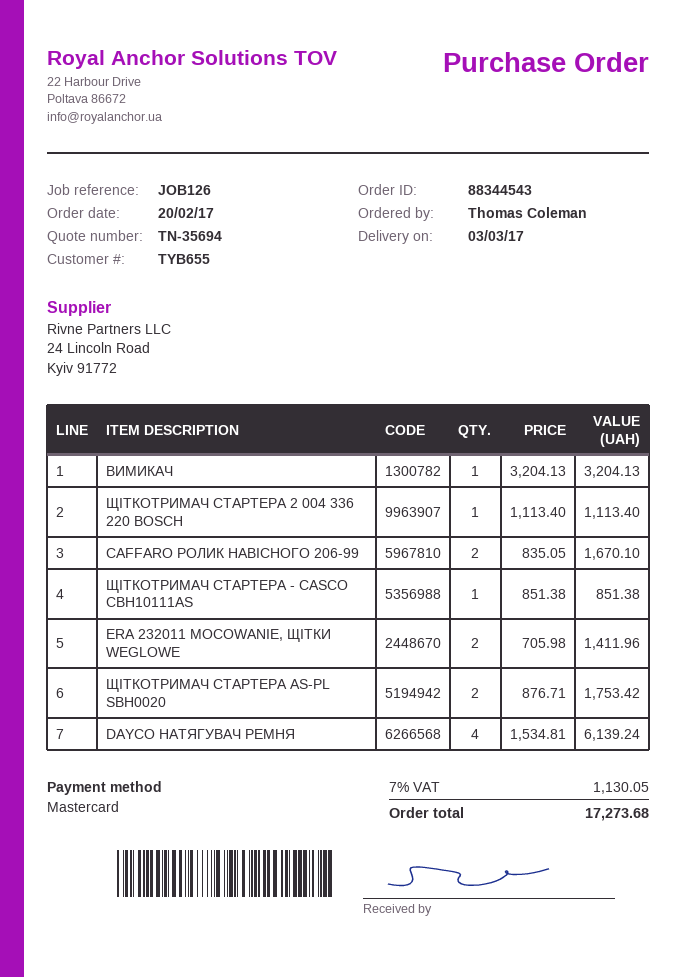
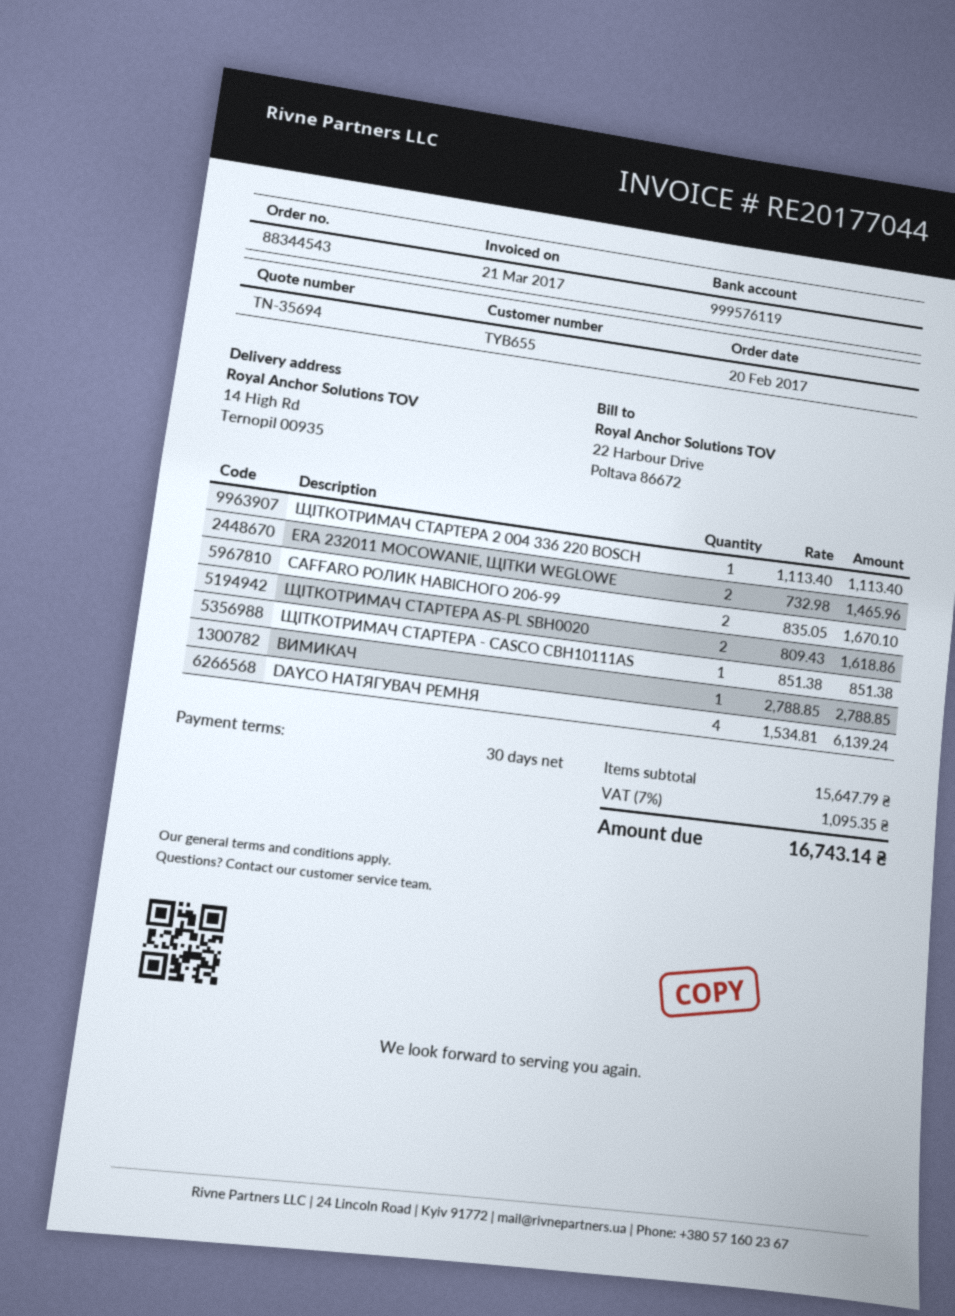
ВИМИКАЧ: 1 x 3204.13 = 3204.13 -> 1 x 2788.85 = 2788.85
ERA 232011 MOCOWANIE, ЩІТКИ WEGLOWE: 2 x 705.98 = 1411.96 -> 2 x 732.98 = 1465.96
ЩІТКОТРИМАЧ СТАРТЕРА AS-PL SBH0020: 2 x 876.71 = 1753.42 -> 2 x 809.43 = 1618.86
tax: 7% = 1130.05 -> 7% = 1095.35
total: 17273.68 -> 16743.14

